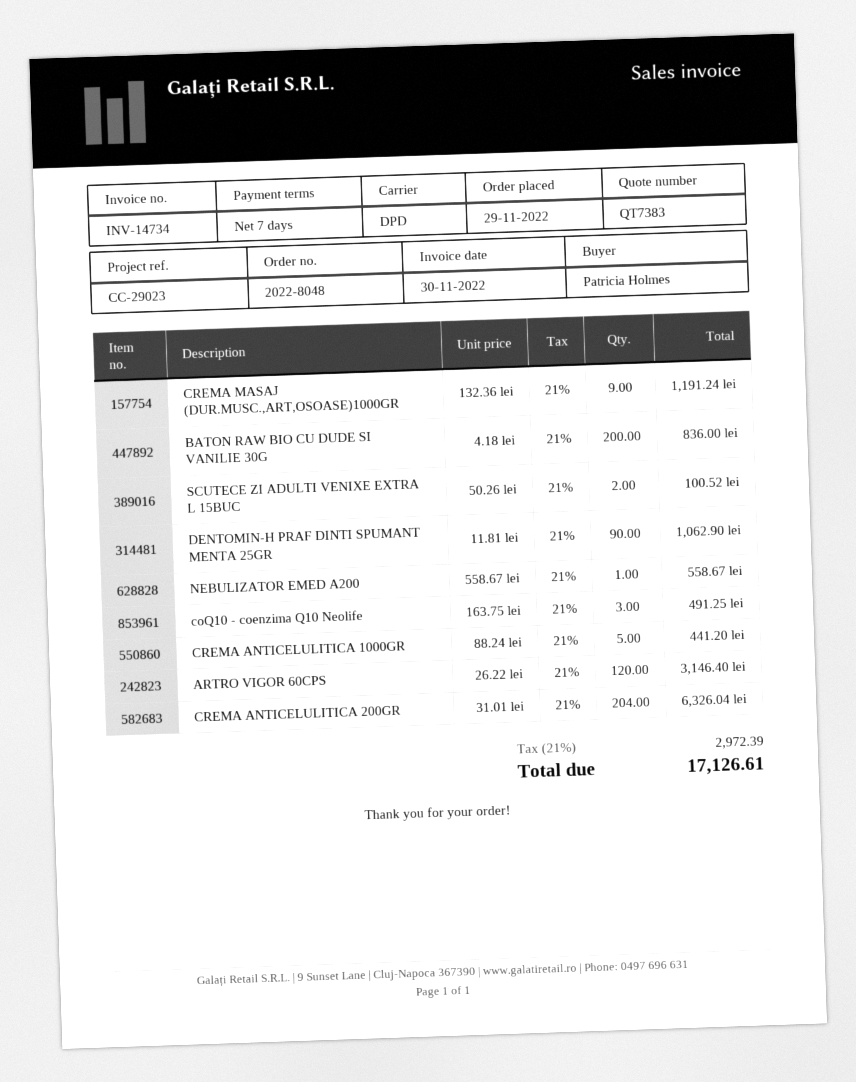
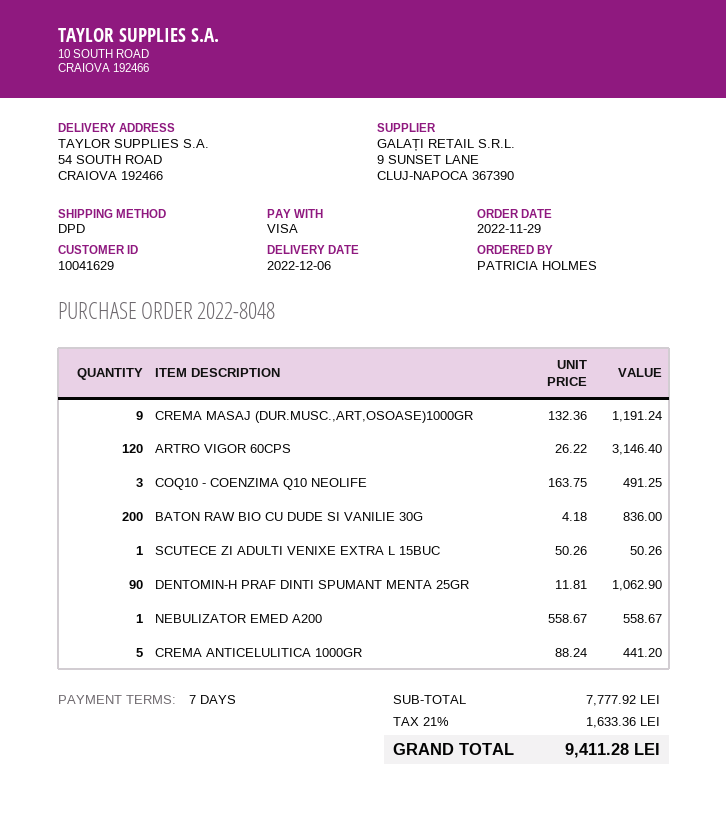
SCUTECE ZI ADULTI VENIXE EXTRA L 15BUC: 2 x 50.26 = 100.52 -> 1 x 50.26 = 50.26
CREMA ANTICELULITICA 200GR: 204 x 31.01 = 6326.04 -> none
tax: 21% = 2972.39 -> 21% = 1633.36
total: 17126.61 -> 9411.28

